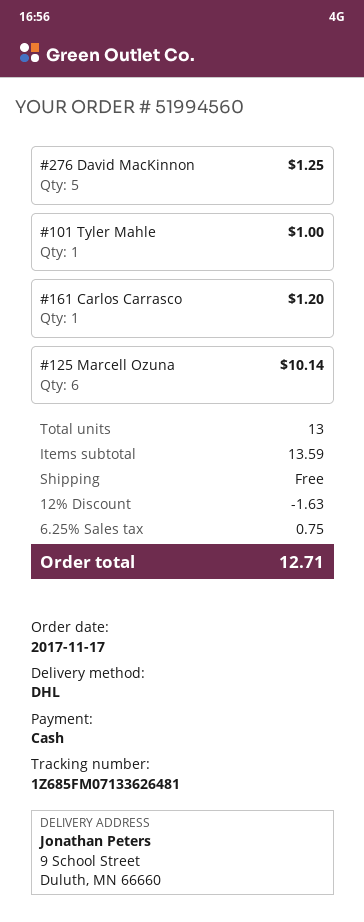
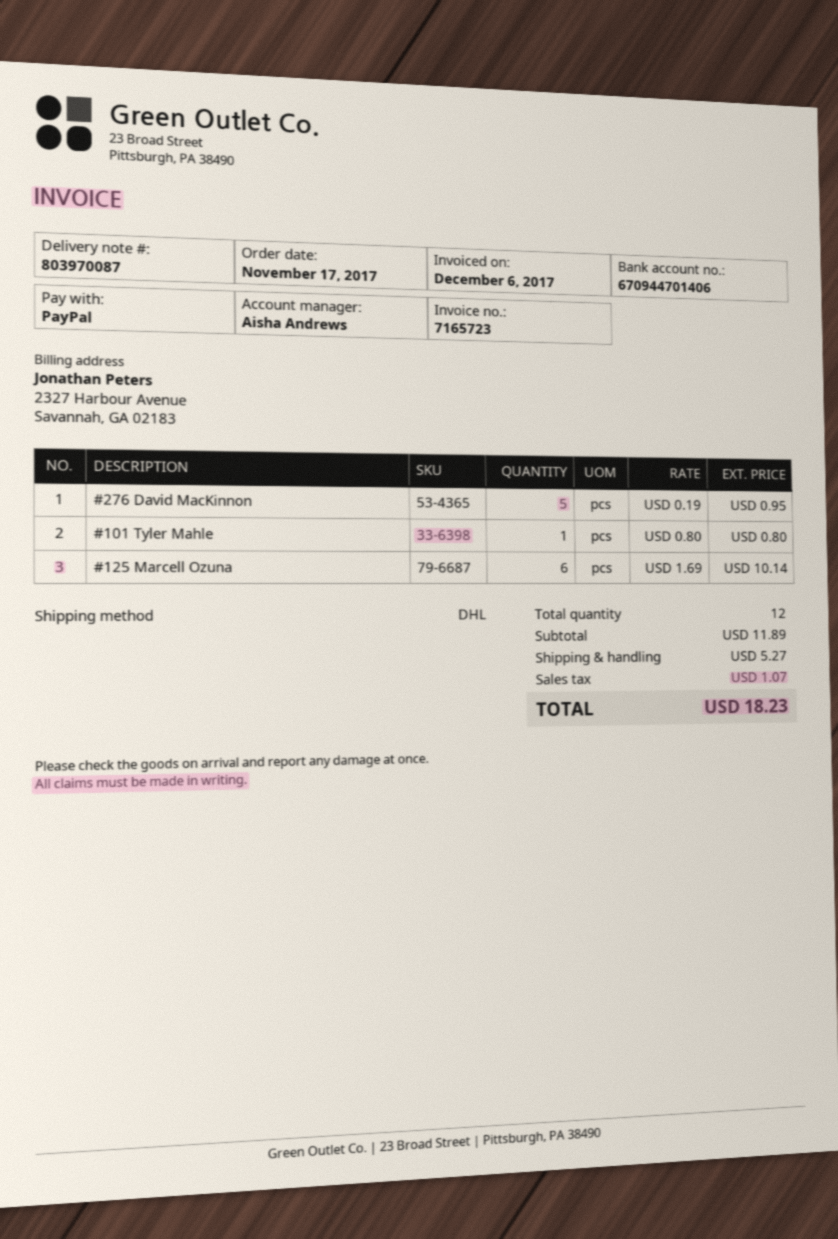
payment method: cash -> PayPal
#276 David MacKinnon: 5 for 1.25 -> 5 for 0.95
#101 Tyler Mahle: 1 for 1.00 -> 1 for 0.80
#161 Carlos Carrasco: 1 for 1.20 -> none
total quantity: 13 -> 12
subtotal: 13.59 -> 11.89
discount: 12% = 1.63 -> none
shipping: 0.00 -> 5.27
tax: 0.75 -> 1.07
total: 12.71 -> 18.23

